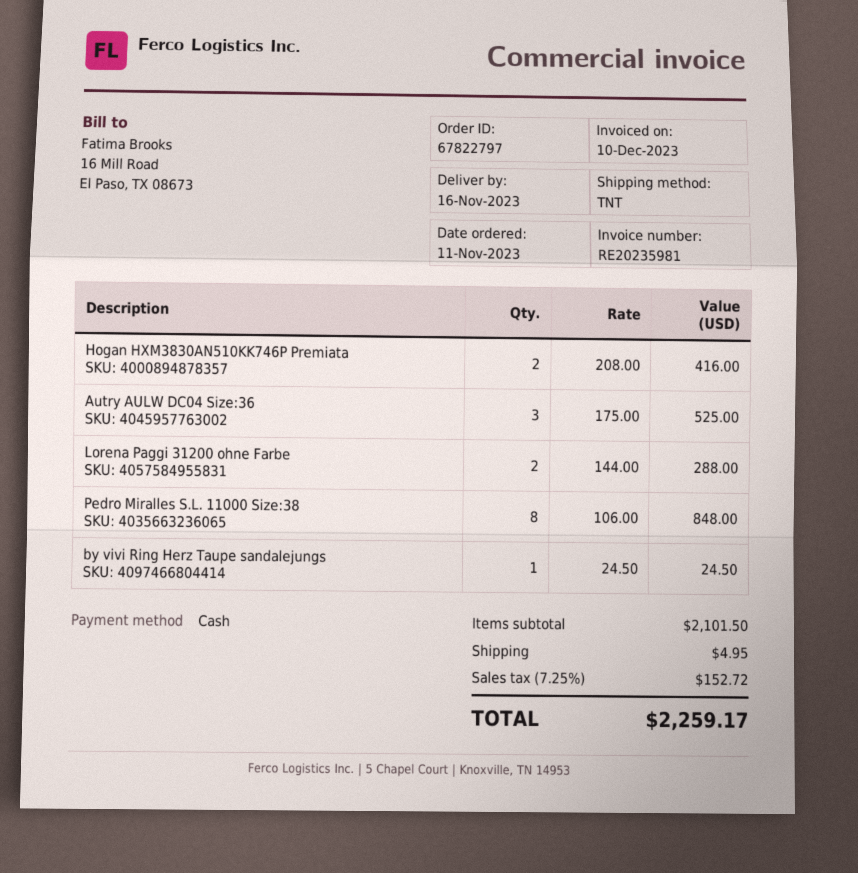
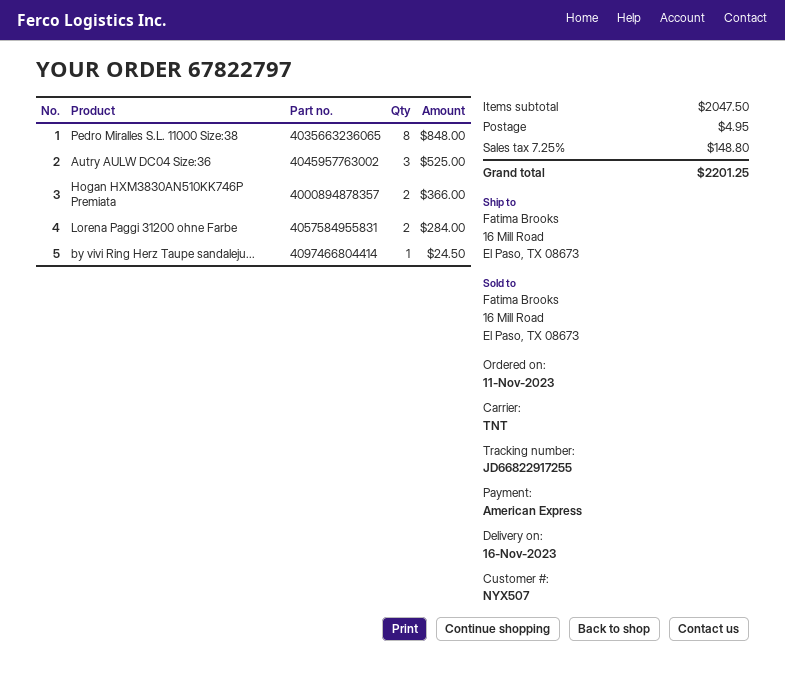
payment method: cash -> American Express
Hogan HXM3830AN510KK746P Premiata: 2 for 416.00 -> 2 for 366.00
Lorena Paggi 31200 ohne Farbe: 2 for 288.00 -> 2 for 284.00
subtotal: 2101.50 -> 2047.50
tax: 7.25% = 152.72 -> 7.25% = 148.80
total: 2259.17 -> 2201.25

